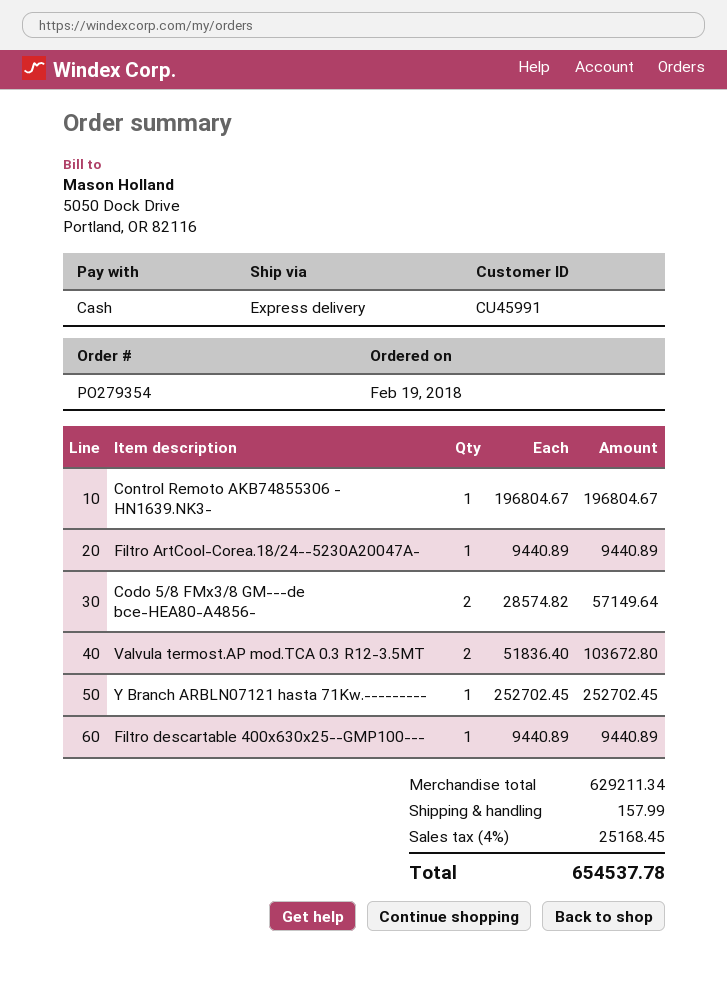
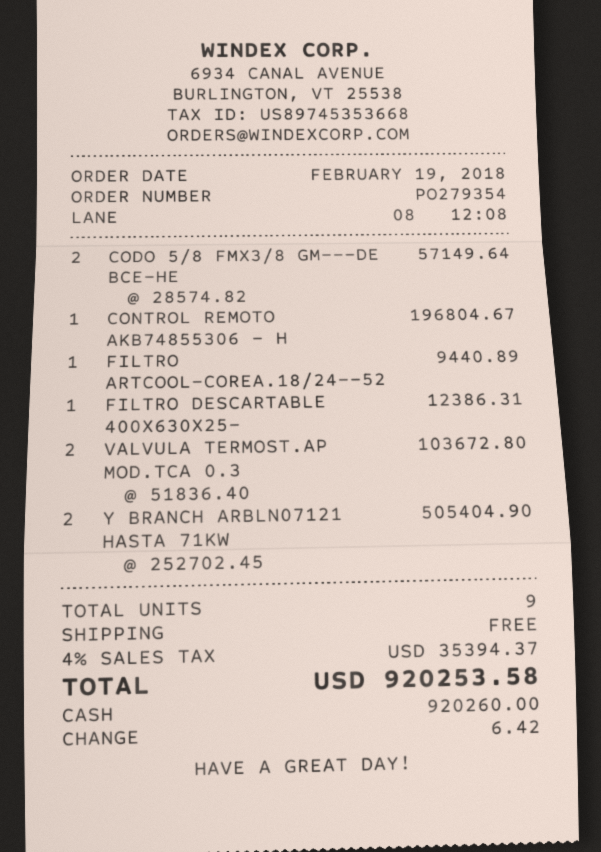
Y Branch ARBLN07121 hasta 71Kw.---------: 1 x 252702.45 = 252702.45 -> 2 x 252702.45 = 505404.90
Filtro descartable 400x630x25--GMP100---: 1 x 9440.89 = 9440.89 -> 1 x 12386.31 = 12386.31
shipping: 157.99 -> 0.00
tax: 4% = 25168.45 -> 4% = 35394.37
total: 654537.78 -> 920253.58

